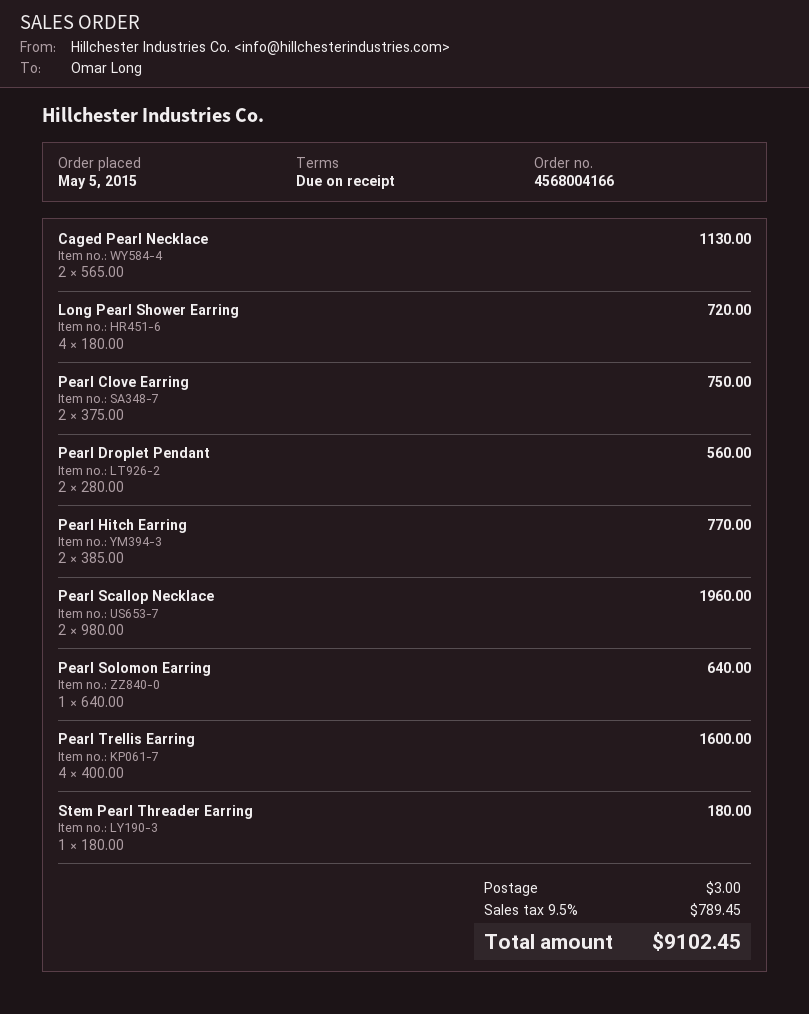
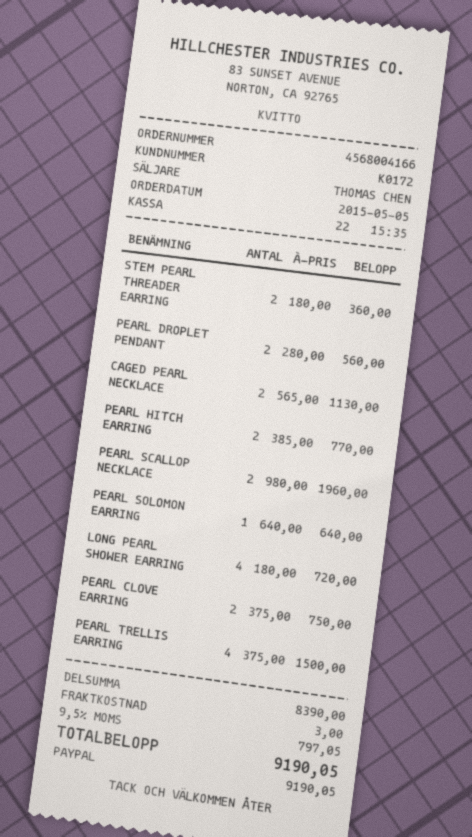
Pearl Trellis Earring: 4 x 400.00 = 1600.00 -> 4 x 375.00 = 1500.00
Stem Pearl Threader Earring: 1 x 180.00 = 180.00 -> 2 x 180.00 = 360.00
tax: 9.5% = 789.45 -> 9.5% = 797.05
total: 9102.45 -> 9190.05

